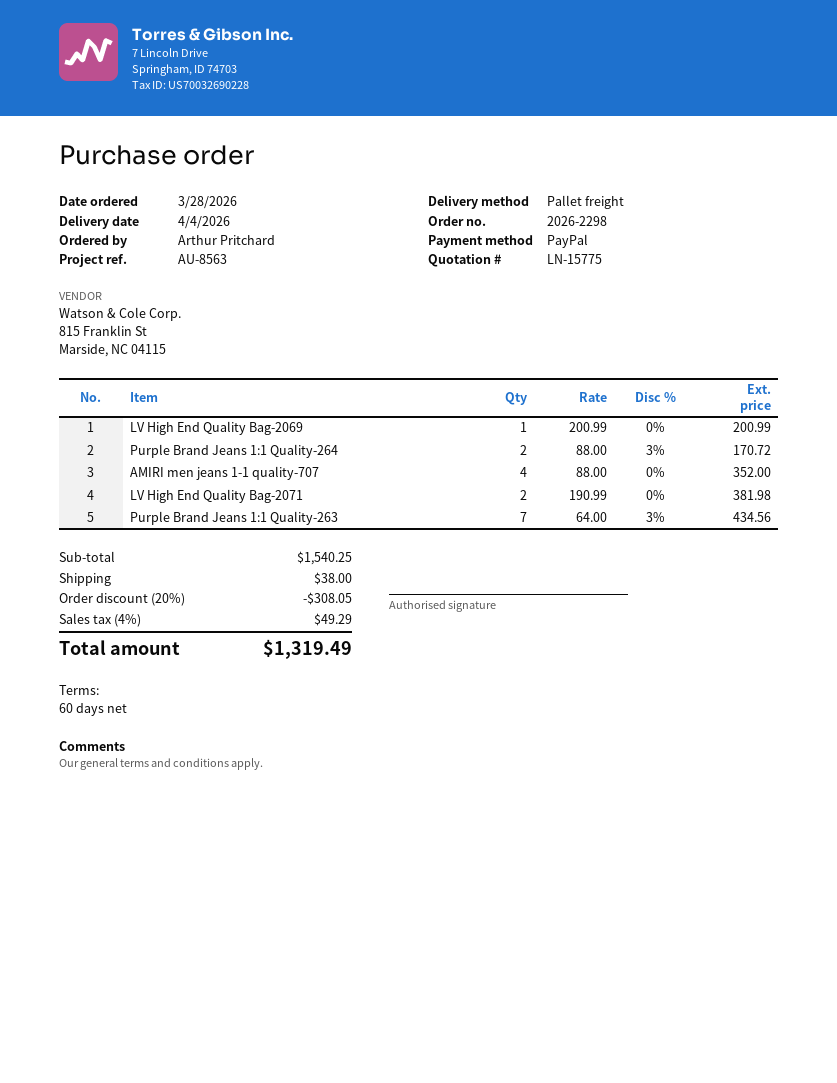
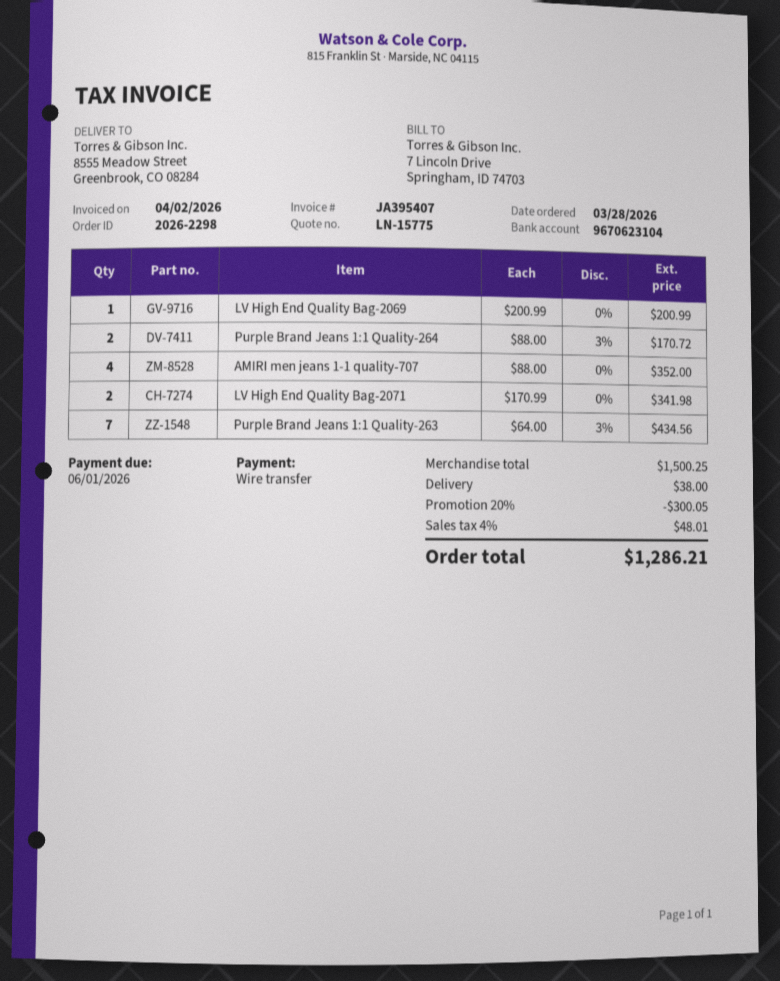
payment method: PayPal -> bank transfer
LV High End Quality Bag-2071: 2 x 190.99 = 381.98 -> 2 x 170.99 = 341.98
subtotal: 1540.25 -> 1500.25
discount: 20% = 308.05 -> 20% = 300.05
tax: 4% = 49.29 -> 4% = 48.01
total: 1319.49 -> 1286.21

